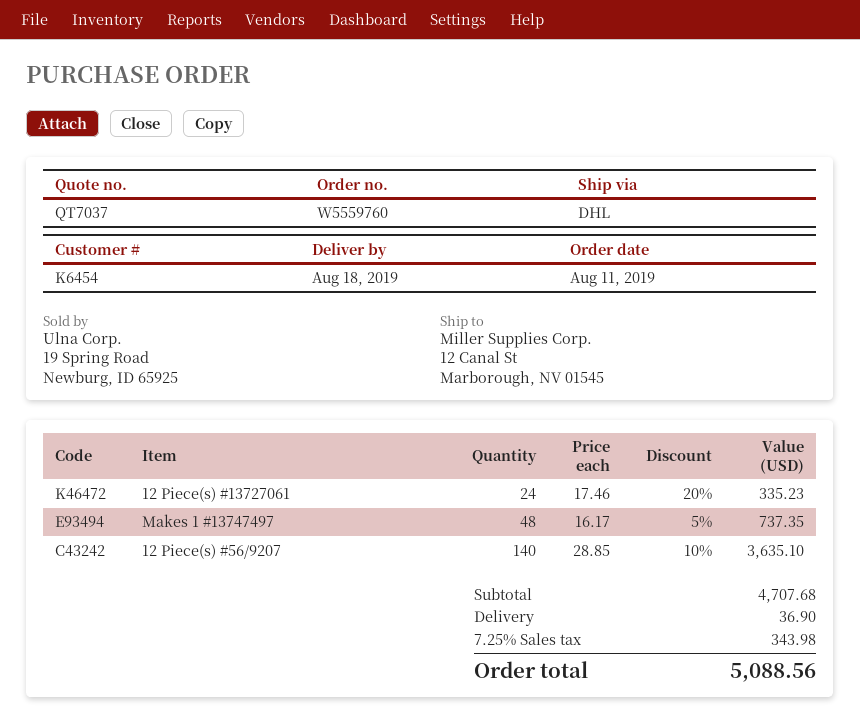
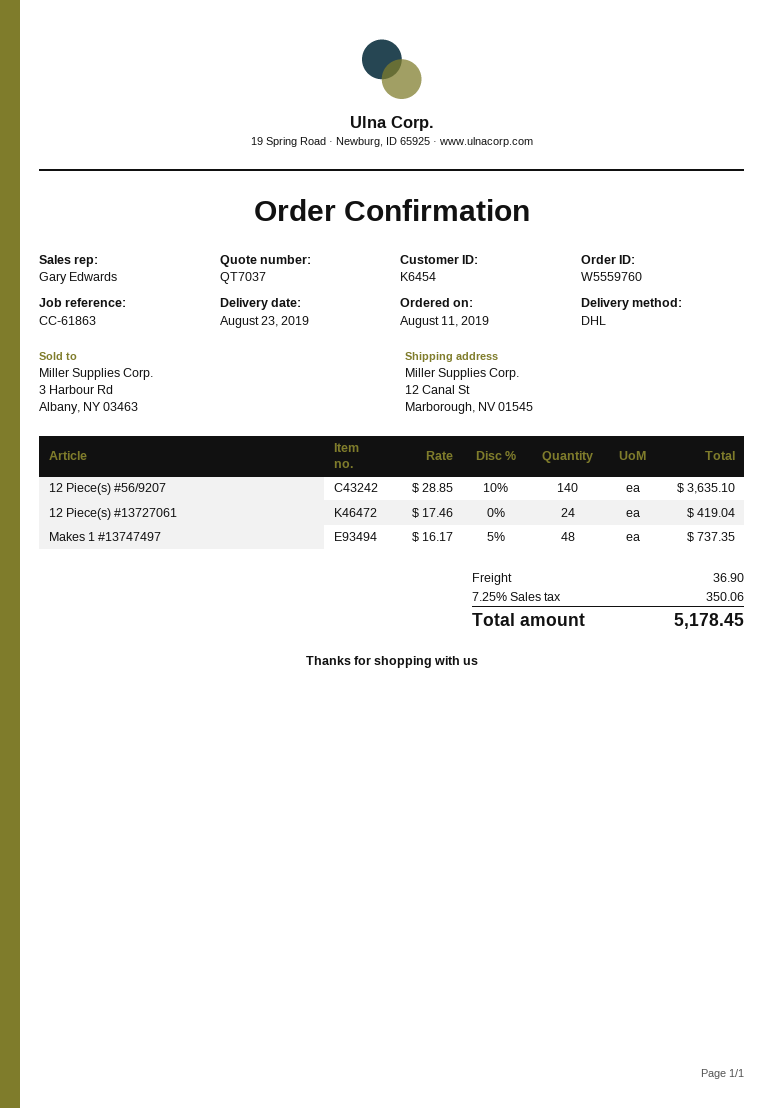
delivery date: 2019-08-18 -> 2019-08-23
12 Piece(s) #13727061: 24 x 17.46 - 20% = 335.23 -> 24 x 17.46 = 419.04
tax: 7.25% = 343.98 -> 7.25% = 350.06
total: 5088.56 -> 5178.45

